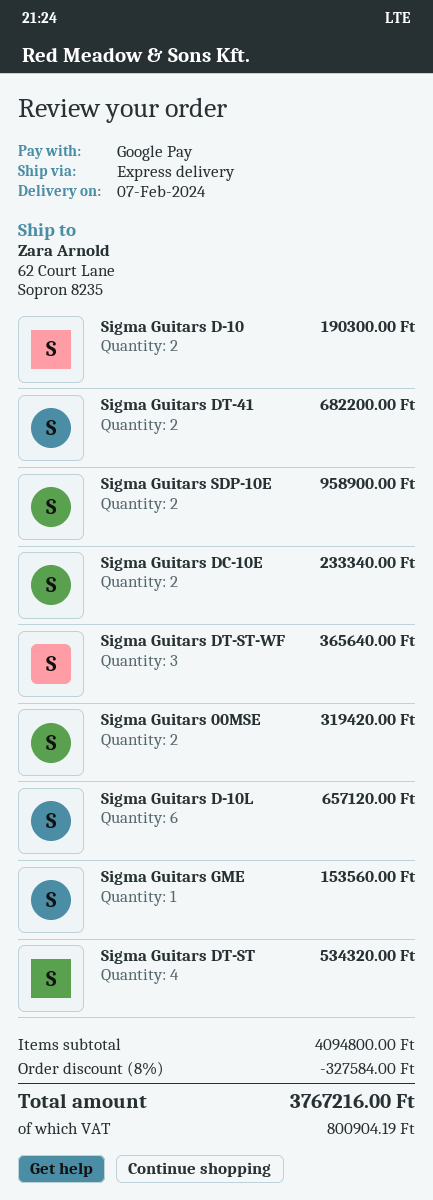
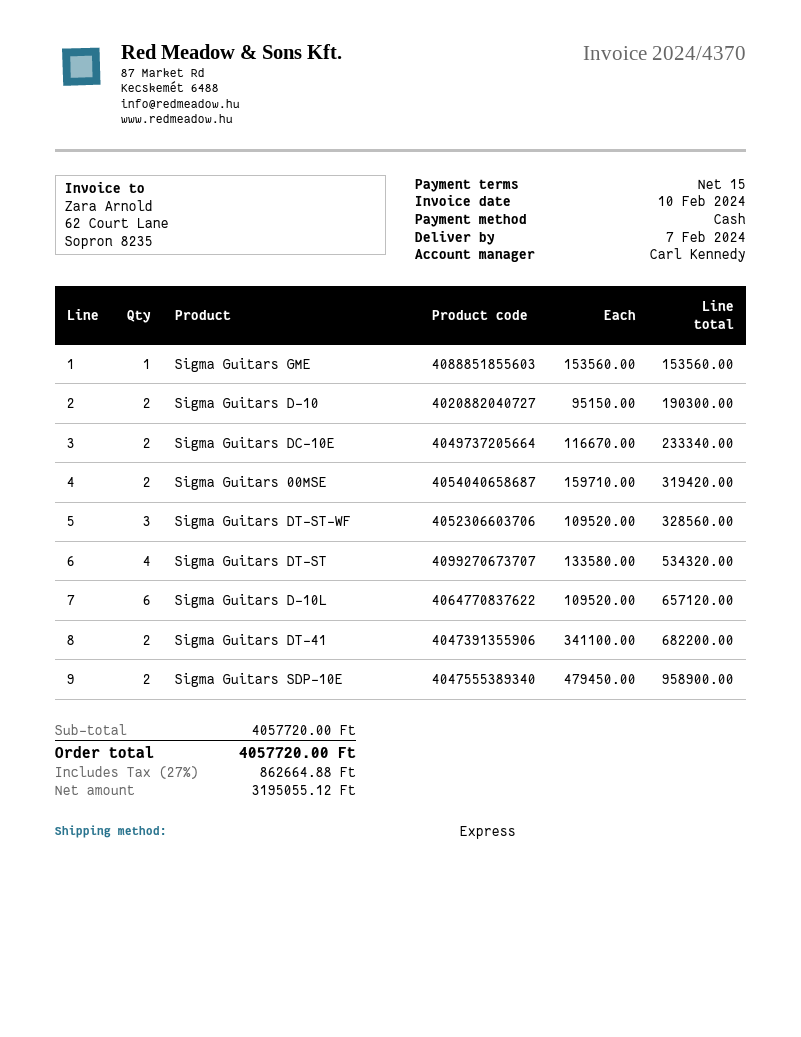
payment method: Google Pay -> cash
Sigma Guitars DT-ST-WF: 3 for 365640.00 -> 3 for 328560.00
subtotal: 4094800.00 -> 4057720.00
discount: 8% = 327584.00 -> none
tax: 800904.19 -> 862664.88
total: 3767216.00 -> 4057720.00

